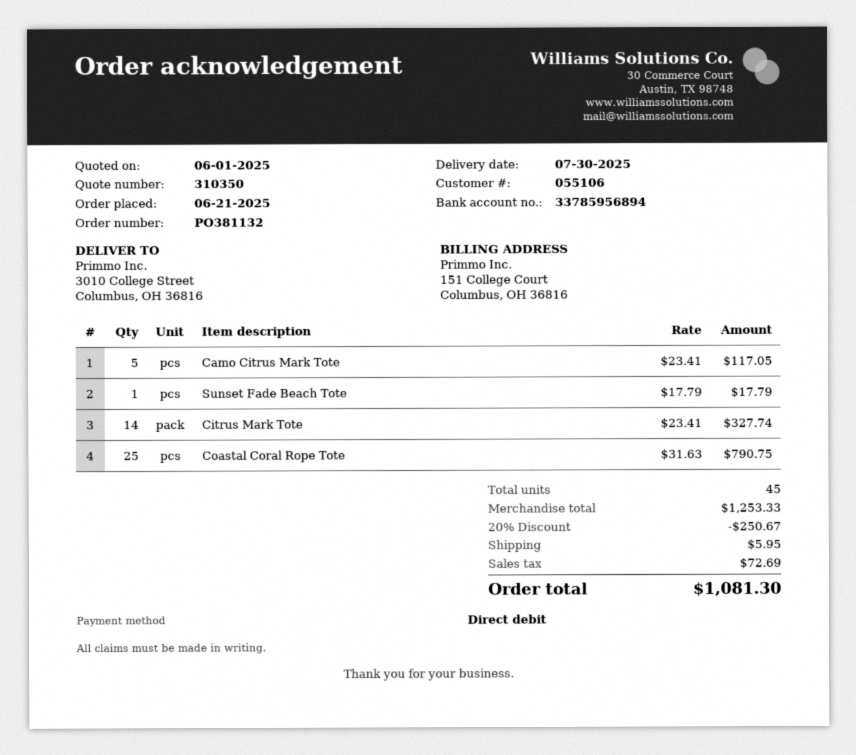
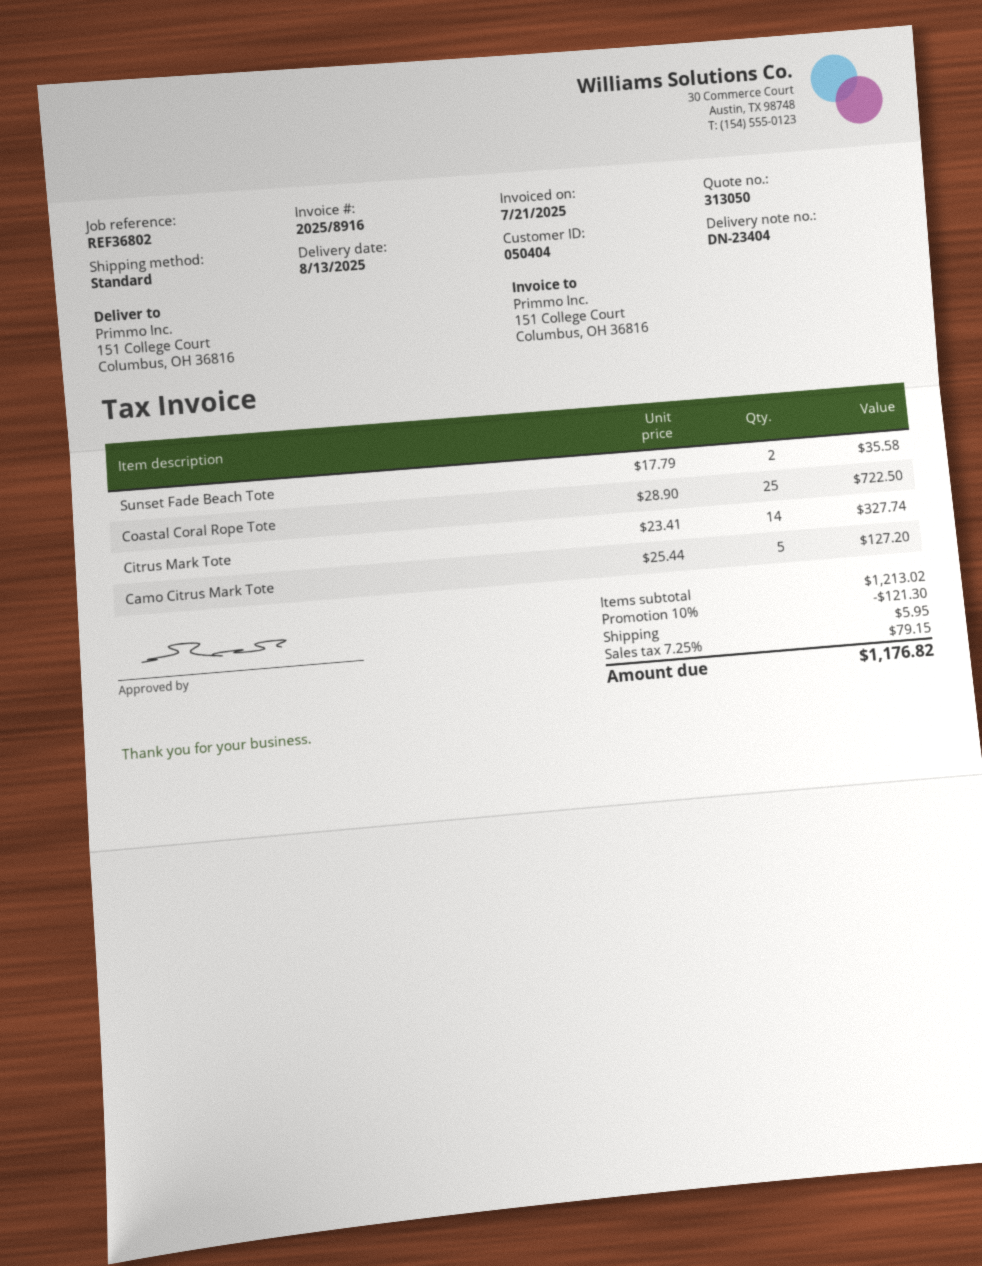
quote number: 310350 -> 313050
delivery date: 2025-07-30 -> 2025-08-13
customer number: 055106 -> 050404
ship to: 3010 College Street, Columbus, OH 36816 -> 151 College Court, Columbus, OH 36816
Camo Citrus Mark Tote: 5 x 23.41 = 117.05 -> 5 x 25.44 = 127.20
Sunset Fade Beach Tote: 1 x 17.79 = 17.79 -> 2 x 17.79 = 35.58
Coastal Coral Rope Tote: 25 x 31.63 = 790.75 -> 25 x 28.90 = 722.50
subtotal: 1253.33 -> 1213.02
discount: 20% = 250.67 -> 10% = 121.30
tax: 72.69 -> 79.15
total: 1081.30 -> 1176.82

